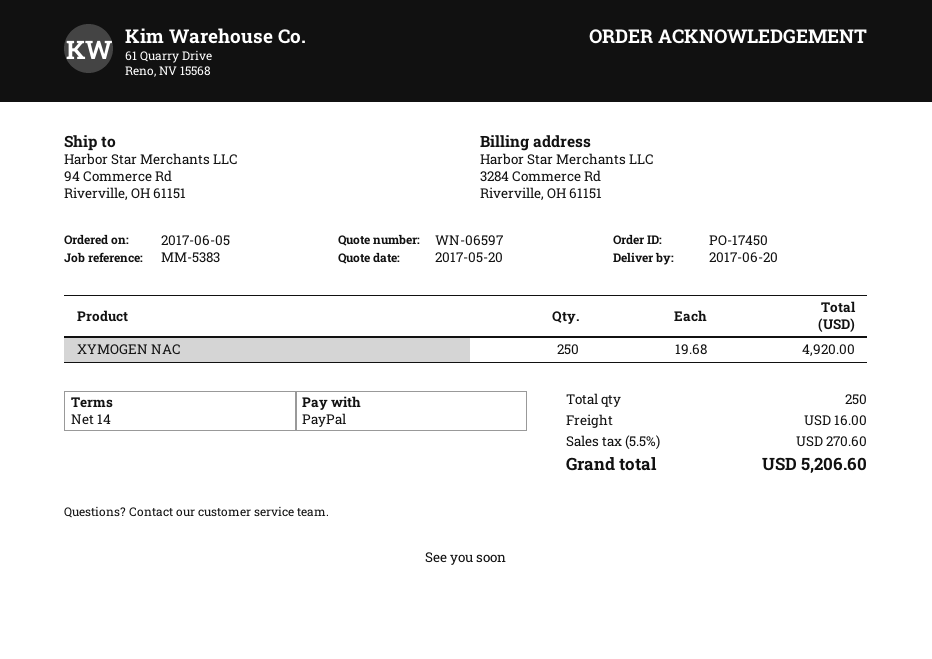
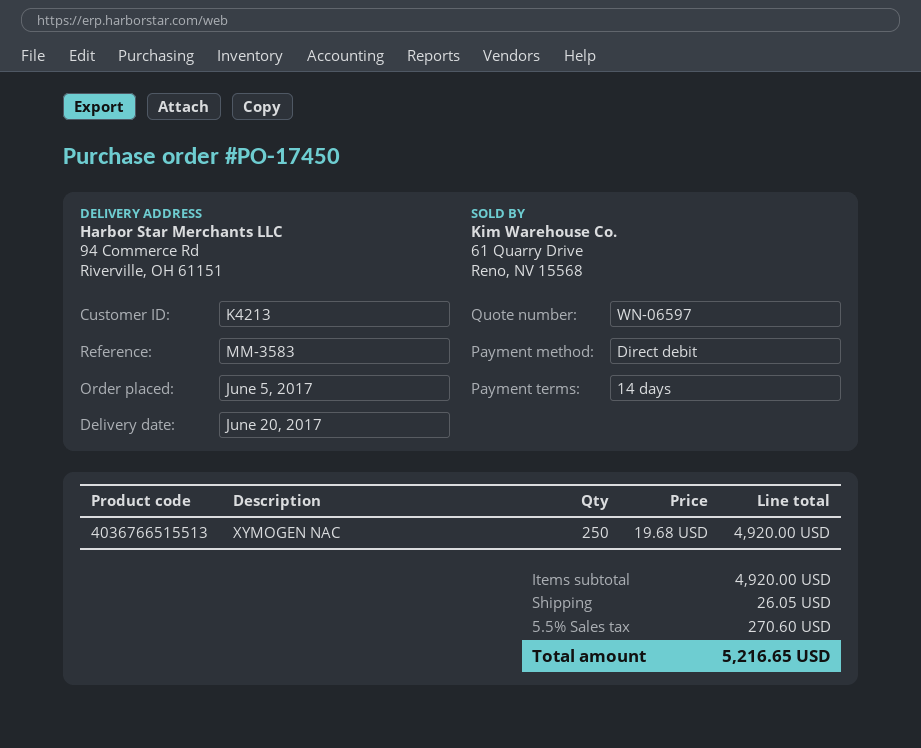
reference: MM-5383 -> MM-3583
payment method: PayPal -> direct debit
shipping: 16.00 -> 26.05
total: 5206.60 -> 5216.65

